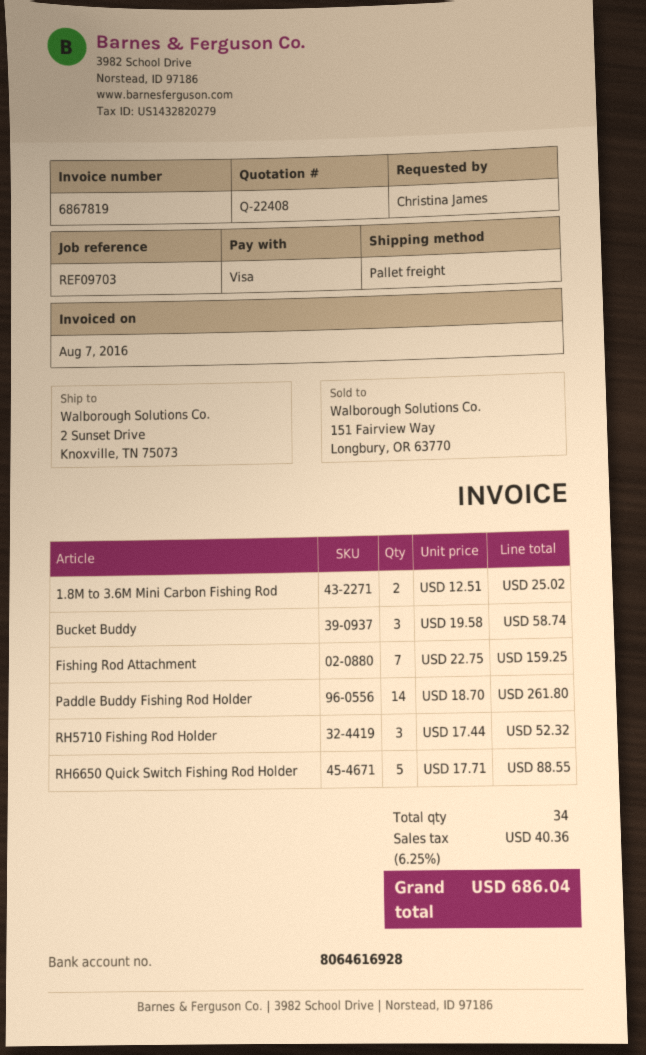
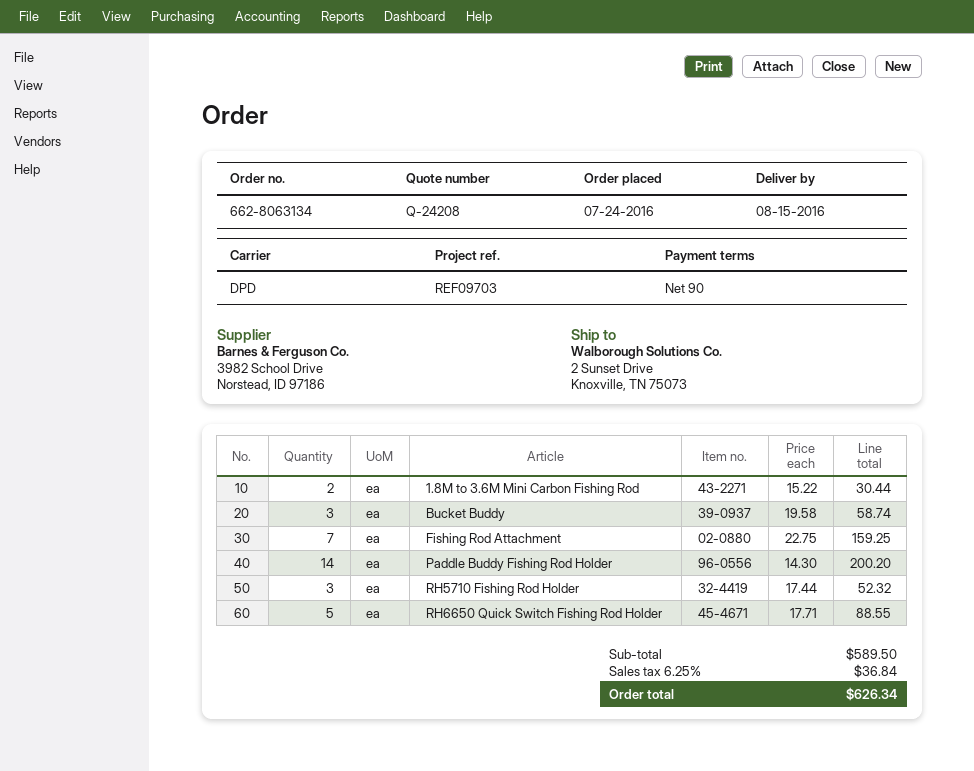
quote number: Q-22408 -> Q-24208
shipping method: pallet freight -> DPD
1.8M to 3.6M Mini Carbon Fishing Rod: 2 x 12.51 = 25.02 -> 2 x 15.22 = 30.44
Paddle Buddy Fishing Rod Holder: 14 x 18.70 = 261.80 -> 14 x 14.30 = 200.20
tax: 6.25% = 40.36 -> 6.25% = 36.84
total: 686.04 -> 626.34

